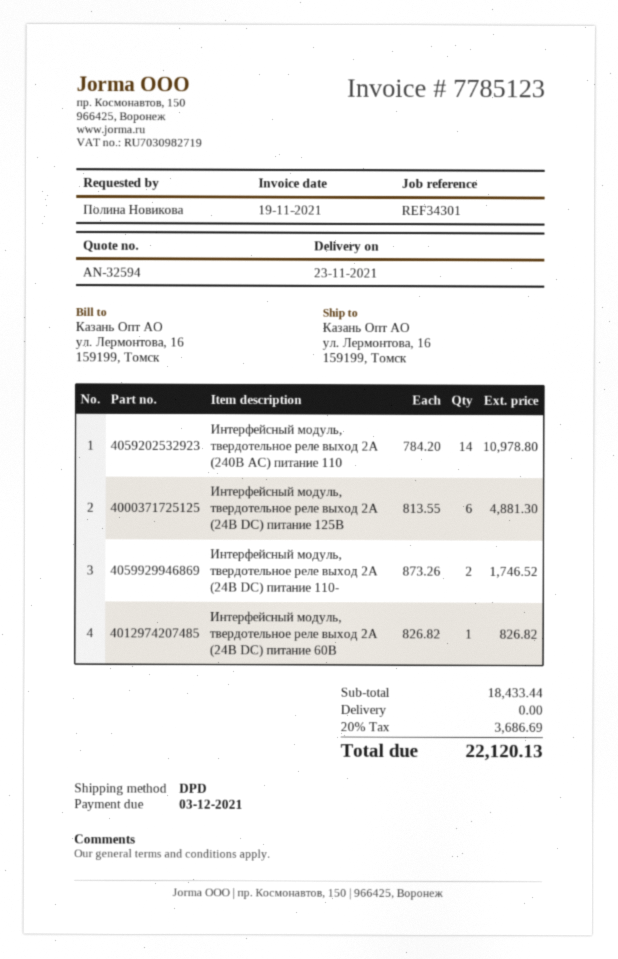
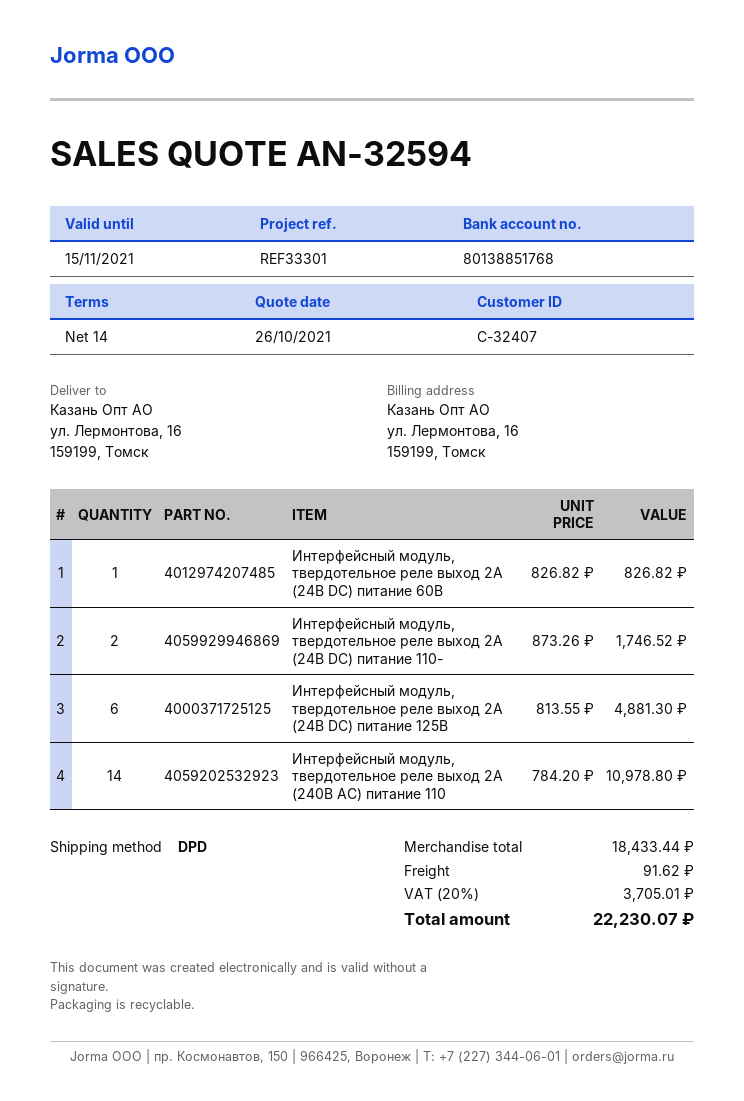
reference: REF34301 -> REF33301
shipping: 0.00 -> 91.62
tax: 20% = 3686.69 -> 20% = 3705.01
total: 22120.13 -> 22230.07

